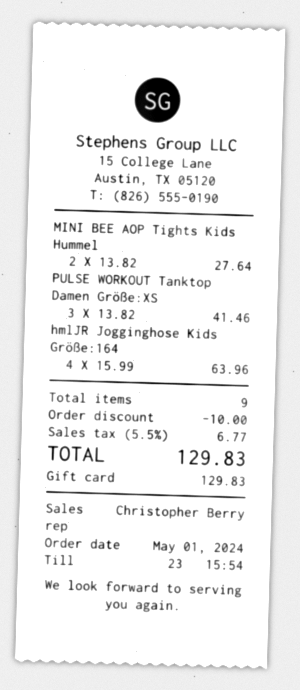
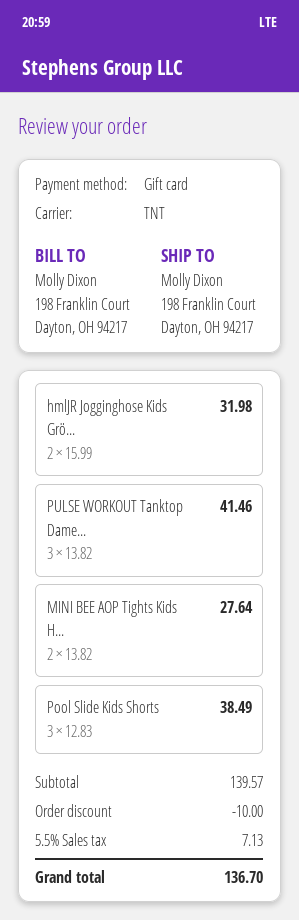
hmlJR Jogginghose Kids Größe:164: 4 x 15.99 = 63.96 -> 2 x 15.99 = 31.98
Pool Slide Kids Shorts: none -> 3 x 12.83 = 38.49
tax: 5.5% = 6.77 -> 5.5% = 7.13
total: 129.83 -> 136.70

